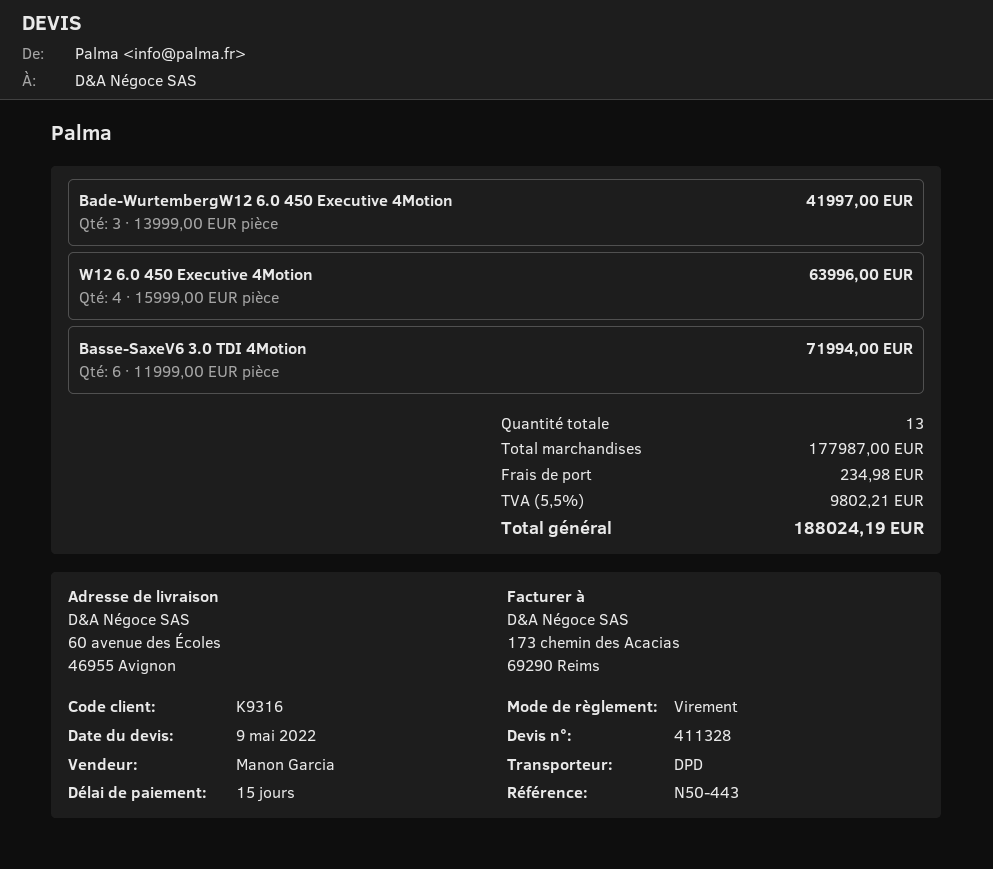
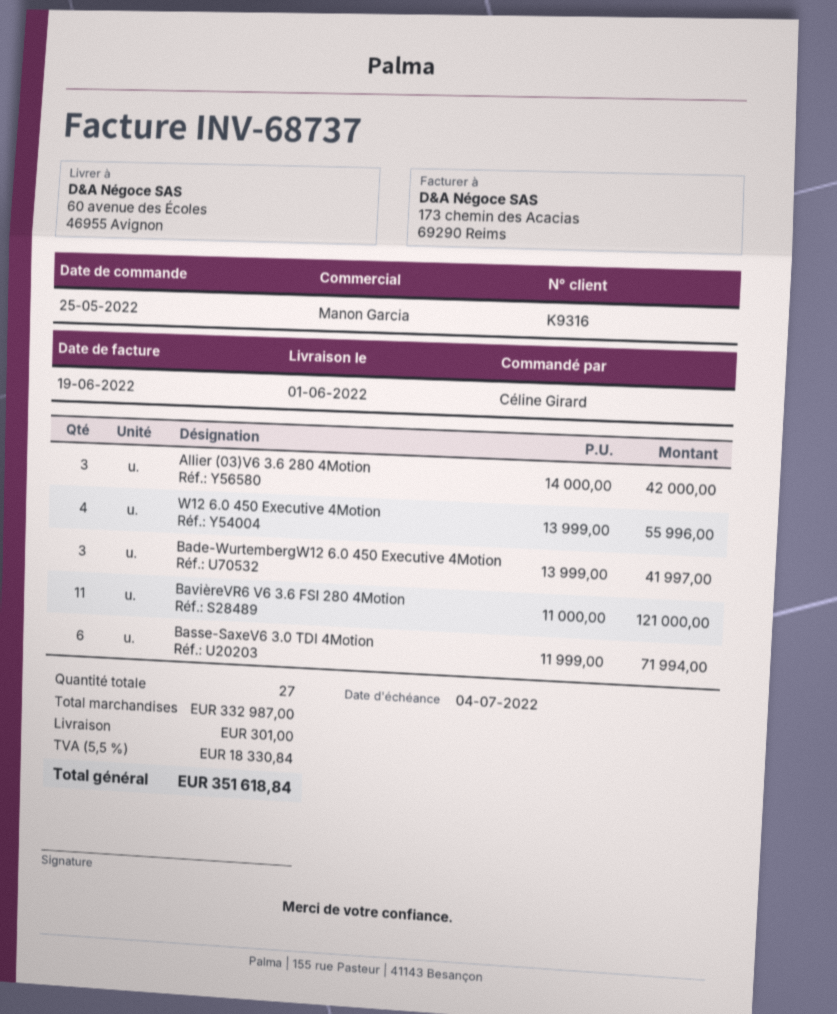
W12 6.0 450 Executive 4Motion: 4 x 15999.00 = 63996.00 -> 4 x 13999.00 = 55996.00
Allier (03)V6 3.6 280 4Motion: none -> 3 x 14000.00 = 42000.00
BavièreVR6 V6 3.6 FSI 280 4Motion: none -> 11 x 11000.00 = 121000.00
total quantity: 13 -> 27
subtotal: 177987.00 -> 332987.00
shipping: 234.98 -> 301.00
tax: 5.5% = 9802.21 -> 5.5% = 18330.84
total: 188024.19 -> 351618.84

